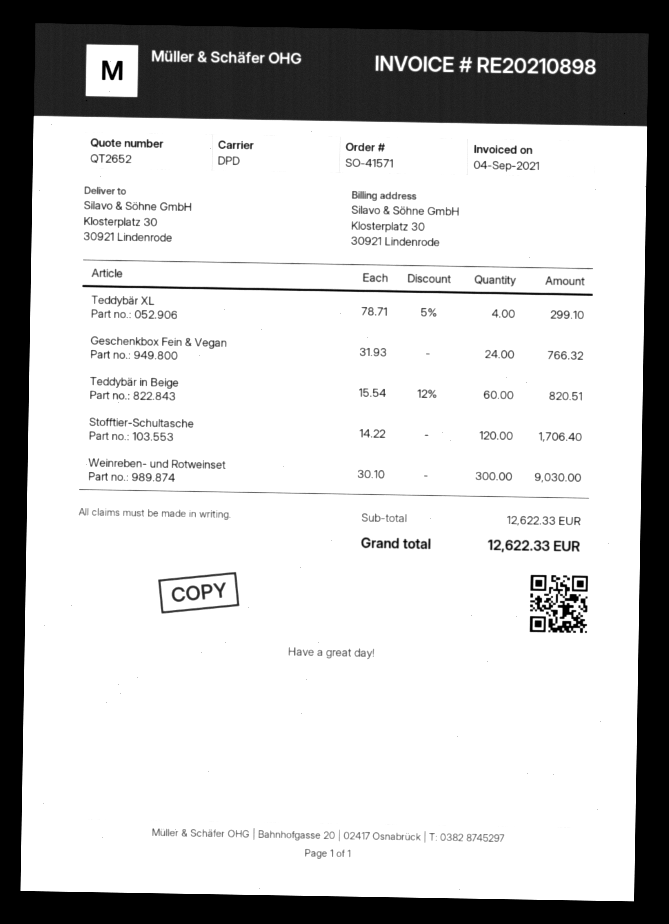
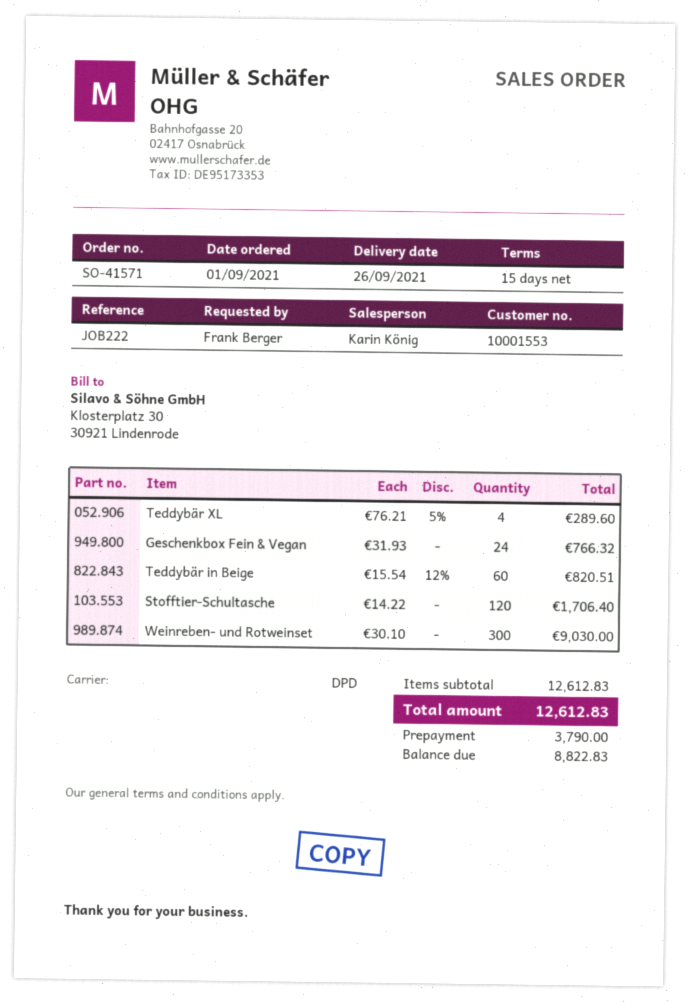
Teddybär XL: 4 x 78.71 - 5% = 299.10 -> 4 x 76.21 - 5% = 289.60
subtotal: 12622.33 -> 12612.83
total: 12622.33 -> 12612.83

